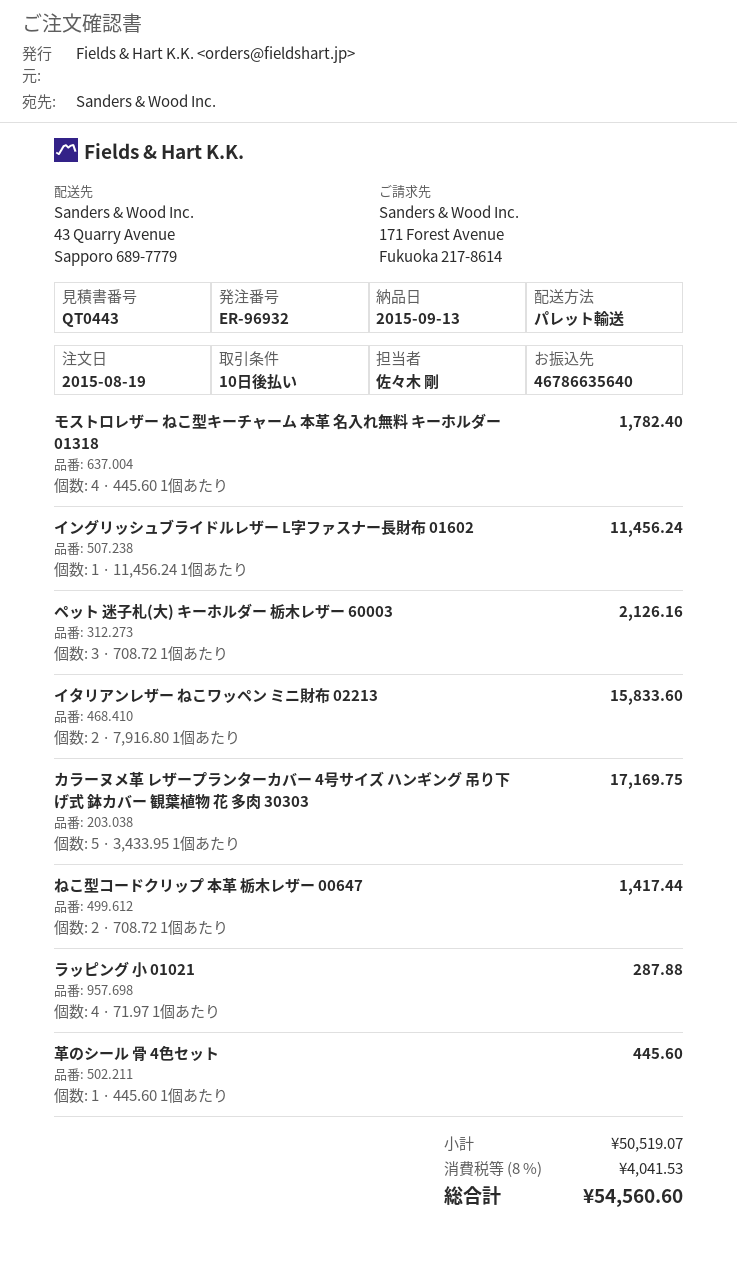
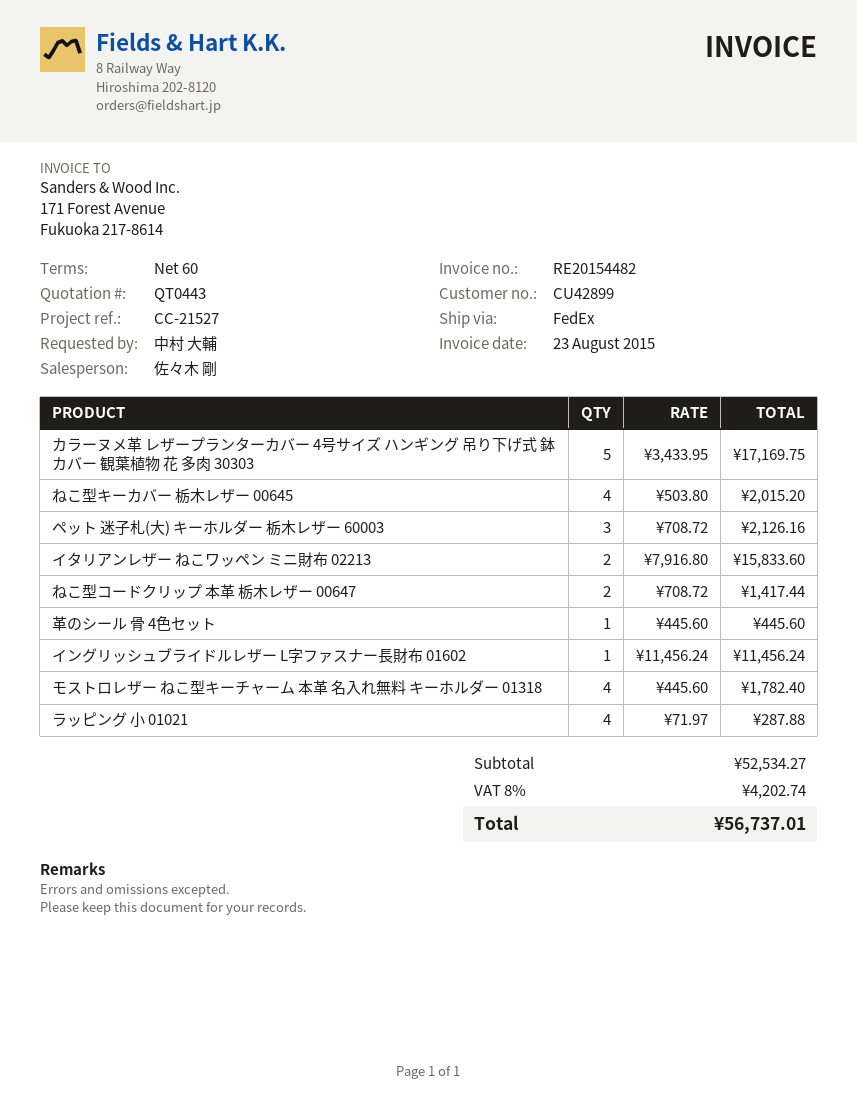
payment terms: 10 days -> 60 days
shipping method: pallet freight -> FedEx
ねこ型キーカバー 栃木レザー 00645: none -> 4 x 503.80 = 2015.20
subtotal: 50519.07 -> 52534.27
tax: 8% = 4041.53 -> 8% = 4202.74
total: 54560.60 -> 56737.01

